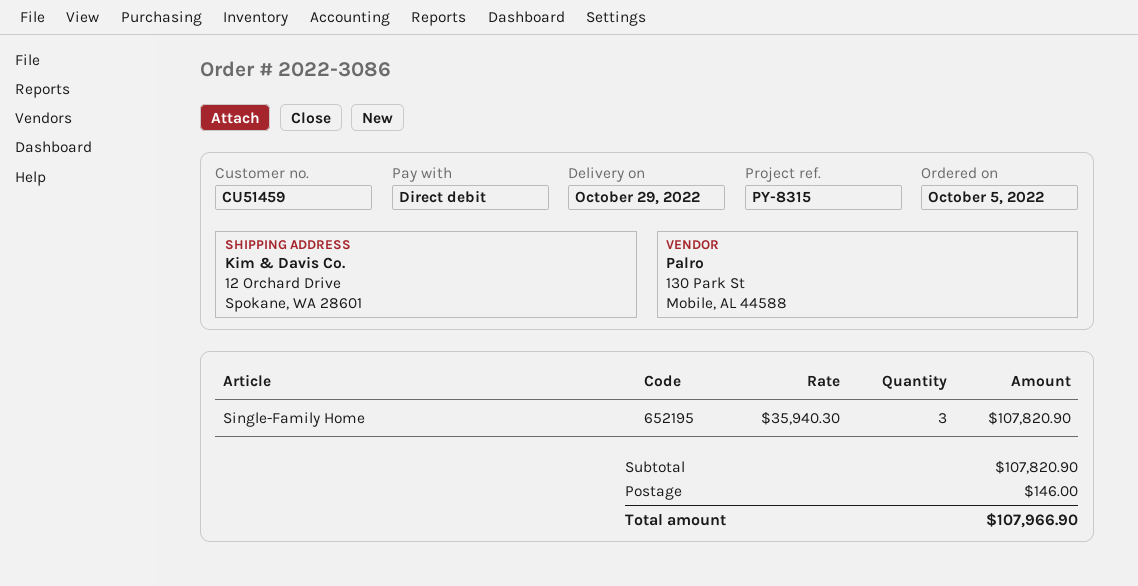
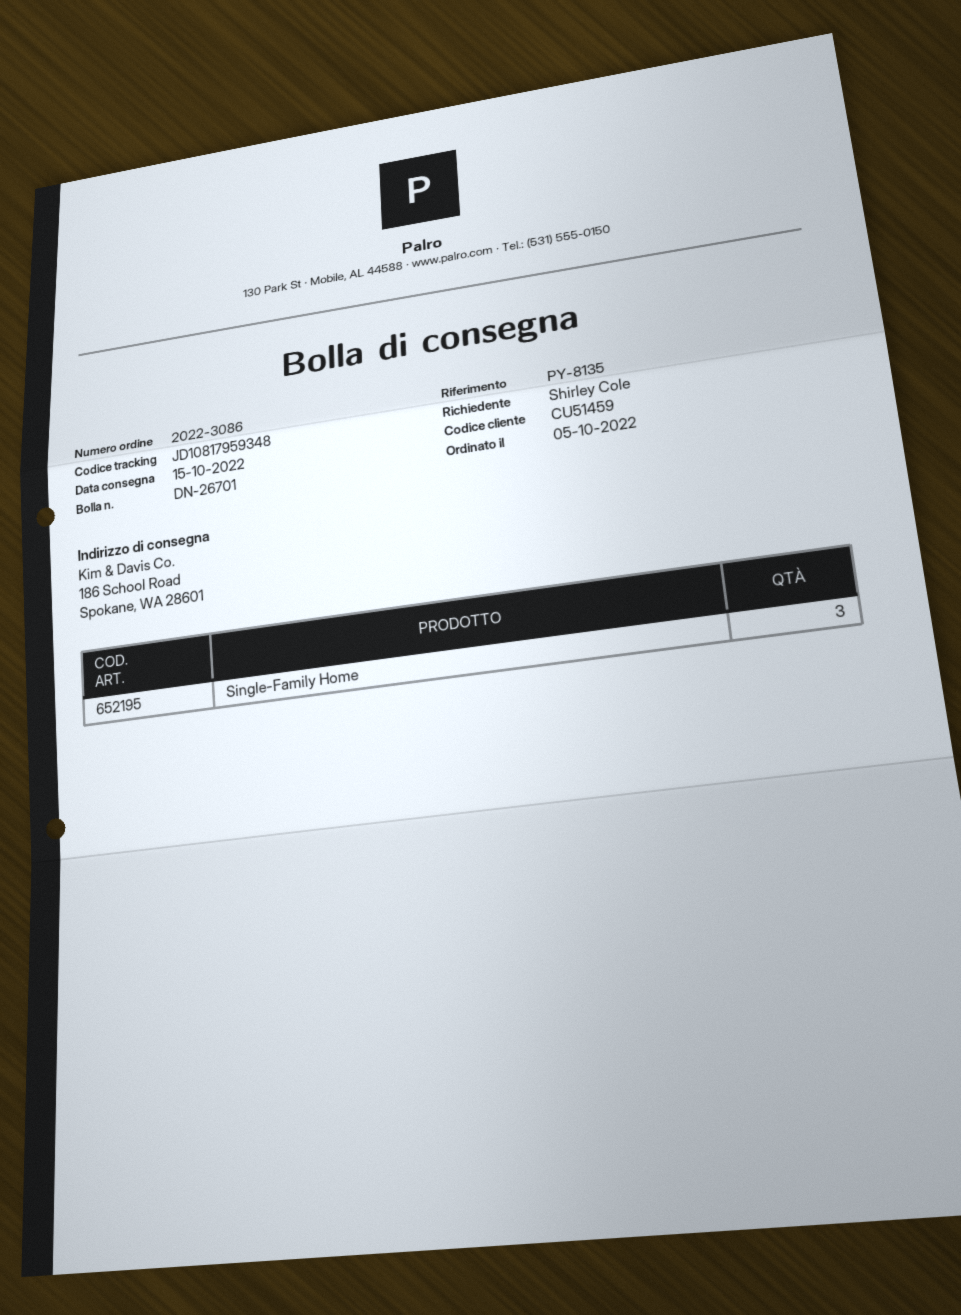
delivery date: 2022-10-29 -> 2022-10-15
reference: PY-8315 -> PY-8135
ship to: 12 Orchard Drive, Spokane, WA 28601 -> 186 School Road, Spokane, WA 28601

